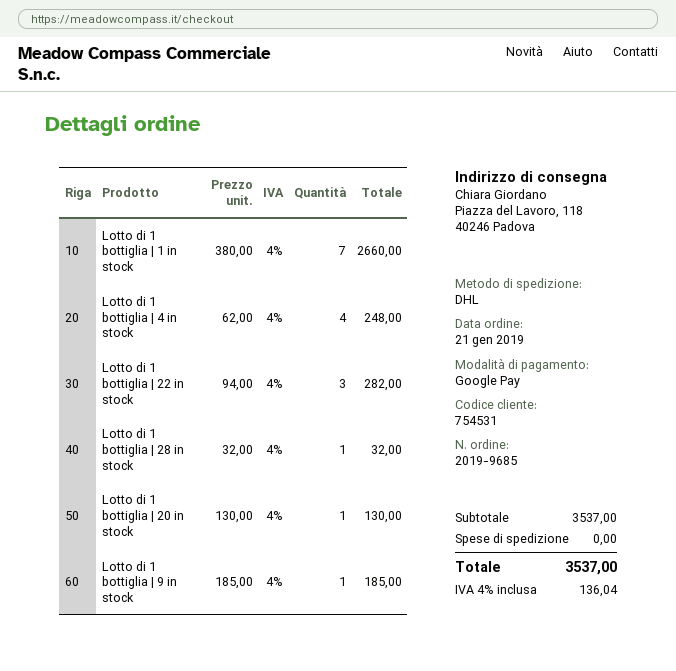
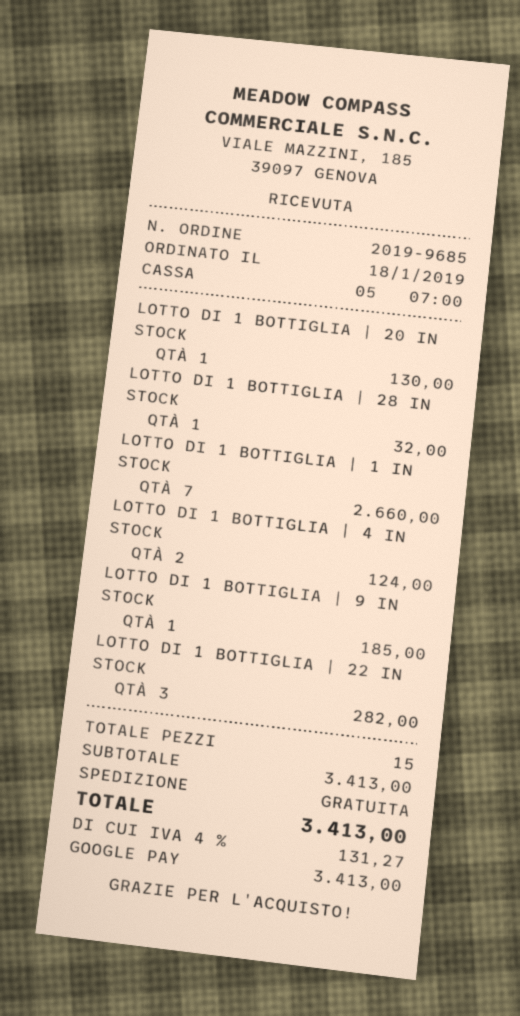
order date: 2019-01-21 -> 2019-01-18
Lotto di 1 bottiglia | 4 in stock: 4 for 248.00 -> 2 for 124.00
subtotal: 3537.00 -> 3413.00
tax: 4% = 136.04 -> 4% = 131.27
total: 3537.00 -> 3413.00

